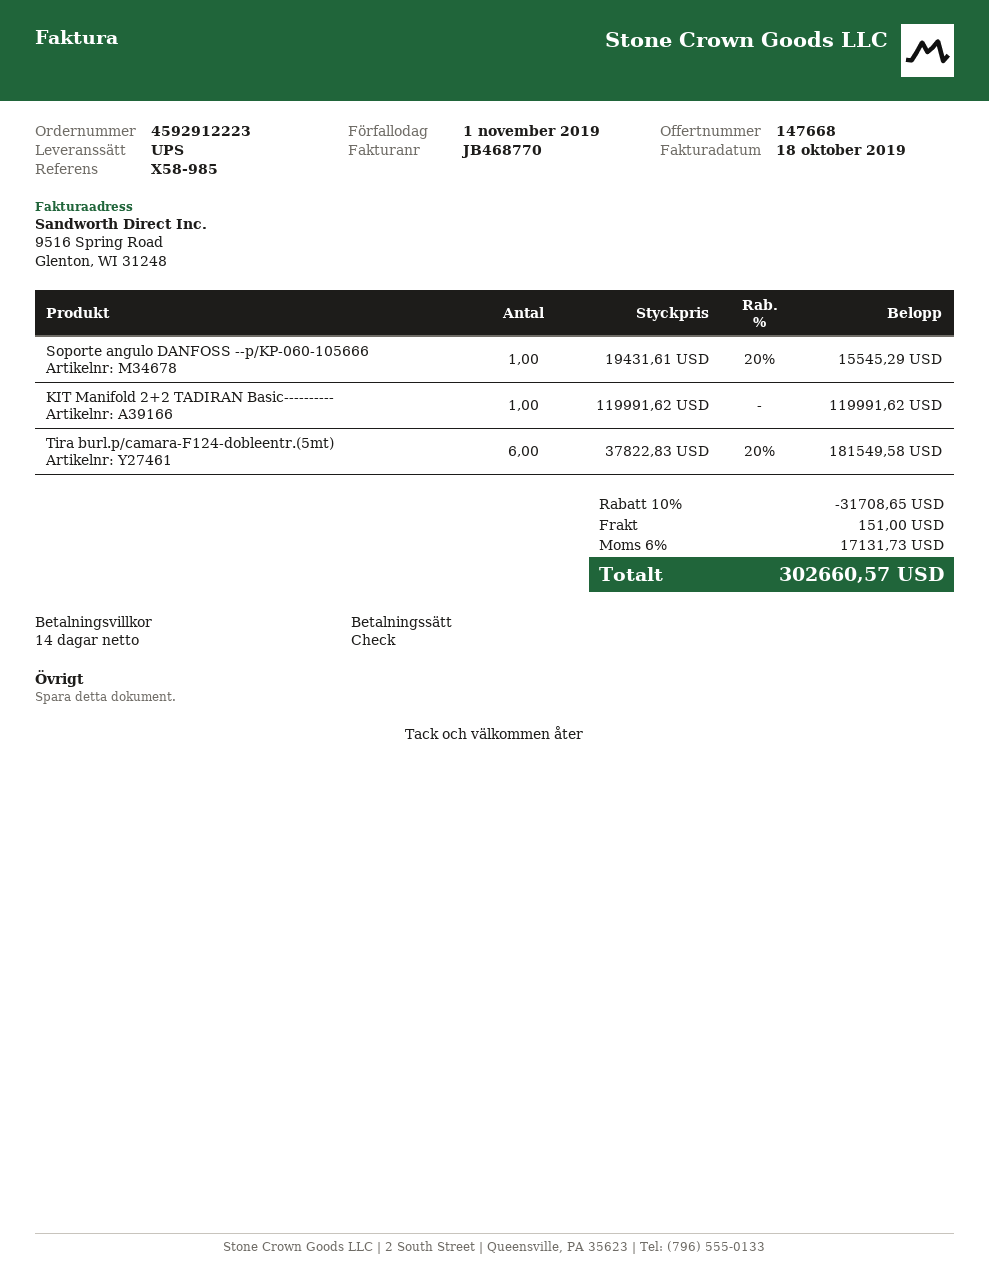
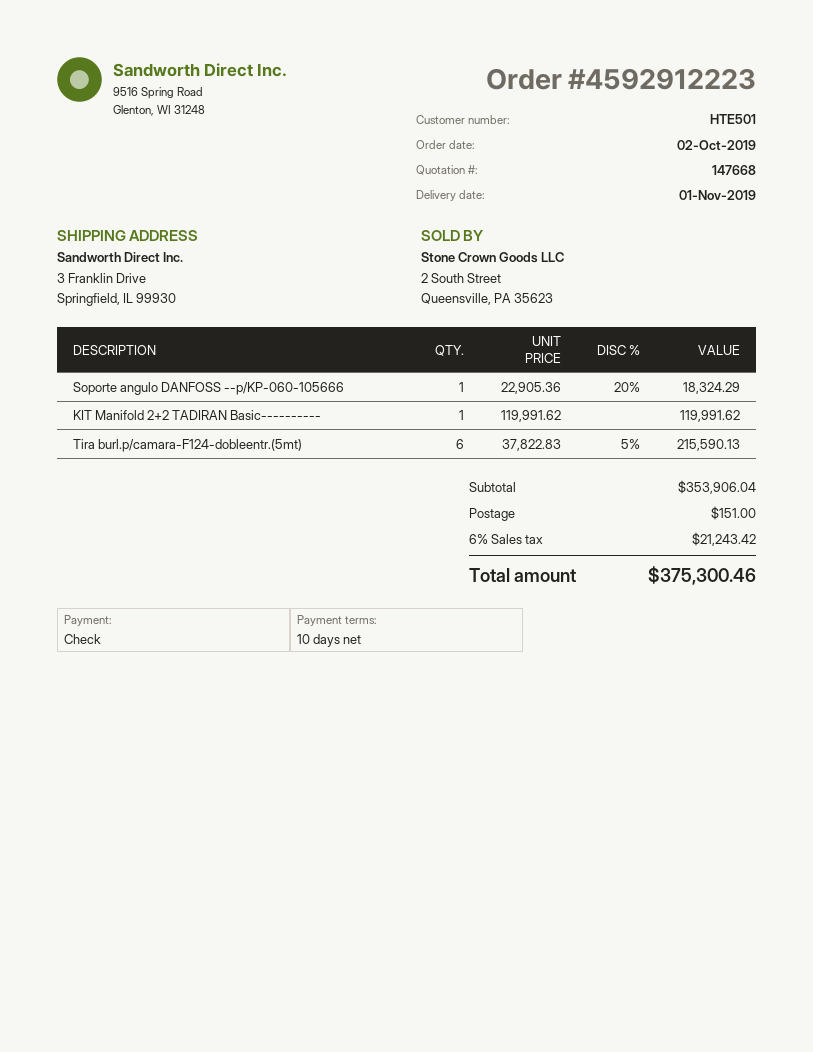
payment terms: 14 days -> 10 days
Soporte angulo DANFOSS --p/KP-060-105666: 1 x 19431.61 - 20% = 15545.29 -> 1 x 22905.36 - 20% = 18324.29
Tira burl.p/camara-F124-dobleentr.(5mt): 6 x 37822.83 - 20% = 181549.58 -> 6 x 37822.83 - 5% = 215590.13
discount: 10% = 31708.65 -> none
tax: 6% = 17131.73 -> 6% = 21243.42
total: 302660.57 -> 375300.46

